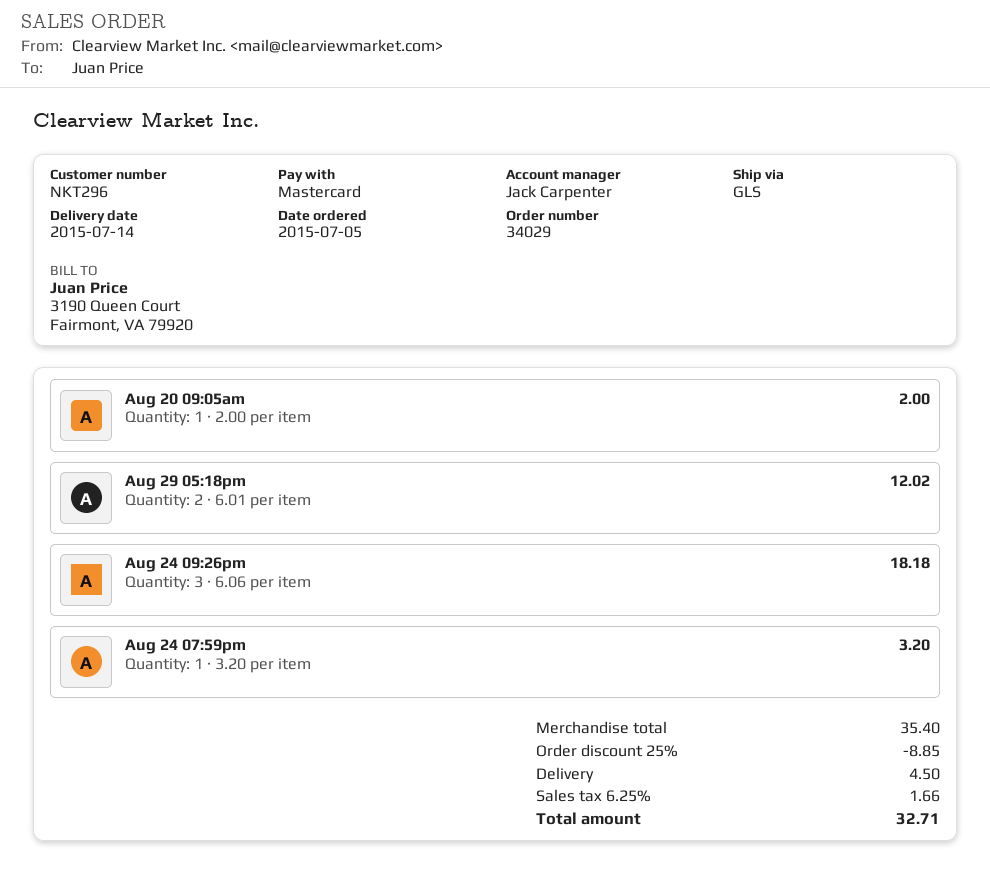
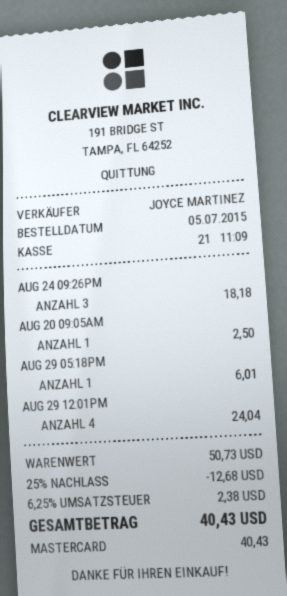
sales rep: Jack Carpenter -> JOYCE MARTINEZ
Aug 20 09:05am: 1 for 2.00 -> 1 for 2.50
Aug 29 05:18pm: 2 for 12.02 -> 1 for 6.01
Aug 24 07:59pm: 1 for 3.20 -> none
AUG 29 12:01PM: none -> 4 for 24.04
subtotal: 35.40 -> 50.73
discount: 25% = 8.85 -> 25% = 12.68
shipping: 4.50 -> none
tax: 6.25% = 1.66 -> 6.25% = 2.38
total: 32.71 -> 40.43

